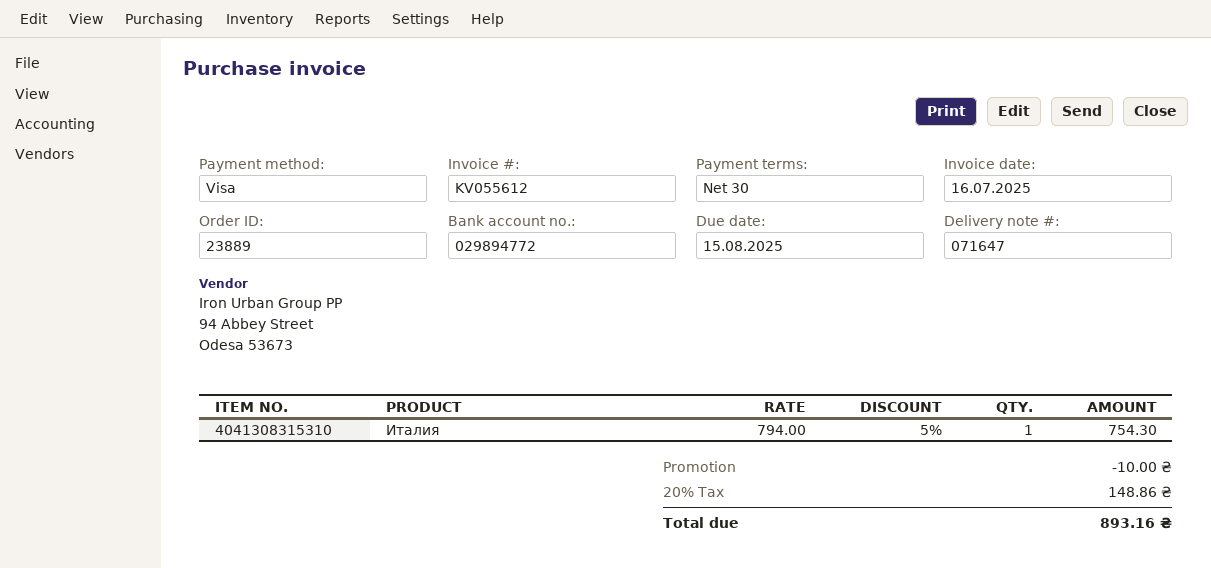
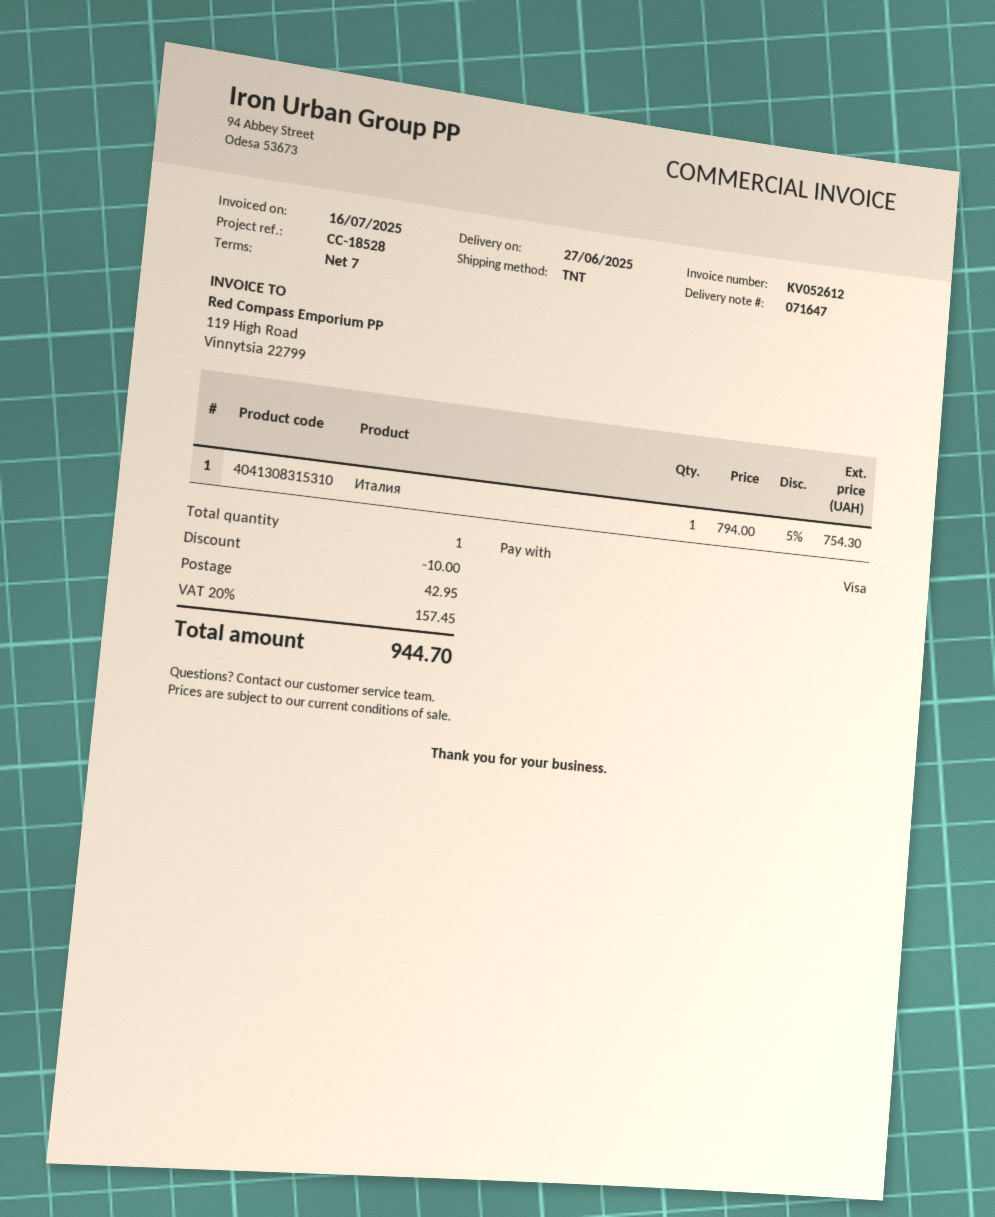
invoice number: KV055612 -> KV052612
payment terms: 30 days -> 7 days
shipping: none -> 42.95
tax: 20% = 148.86 -> 20% = 157.45
total: 893.16 -> 944.70

